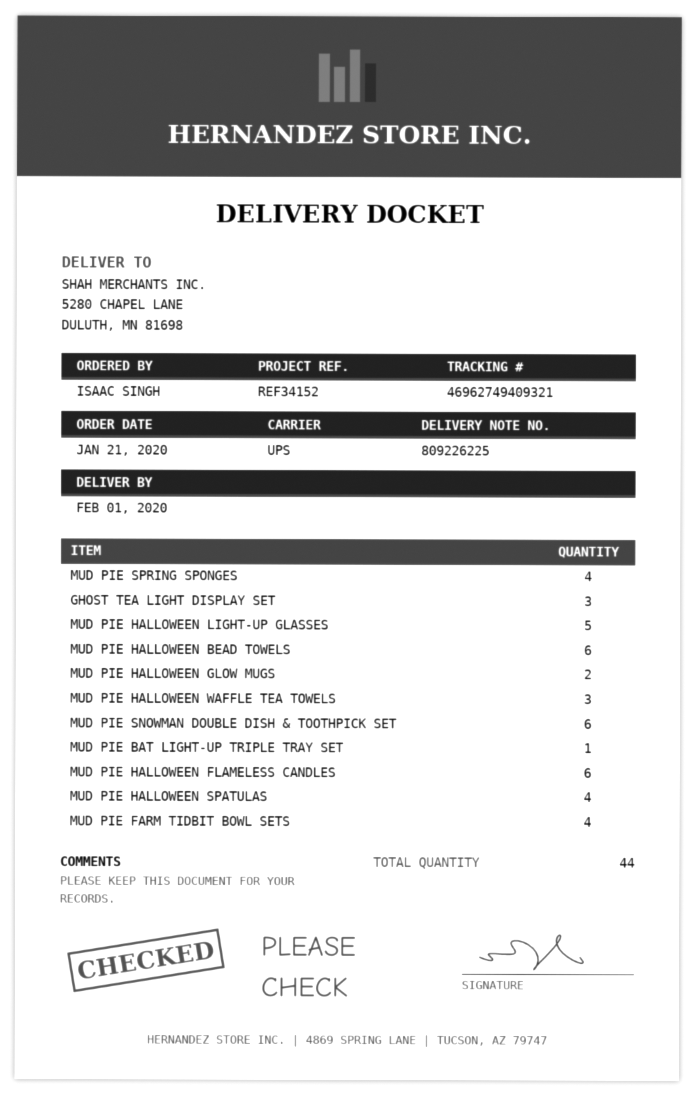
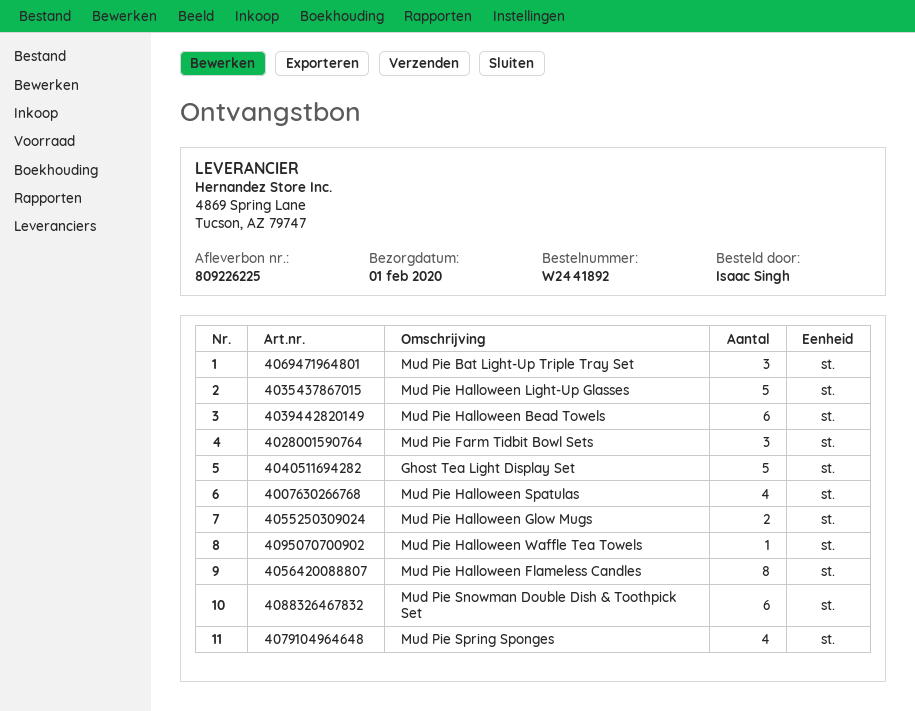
GHOST TEA LIGHT DISPLAY SET: 3 -> 5
MUD PIE HALLOWEEN WAFFLE TEA TOWELS: 3 -> 1
MUD PIE BAT LIGHT-UP TRIPLE TRAY SET: 1 -> 3
MUD PIE HALLOWEEN FLAMELESS CANDLES: 6 -> 8
MUD PIE FARM TIDBIT BOWL SETS: 4 -> 3

